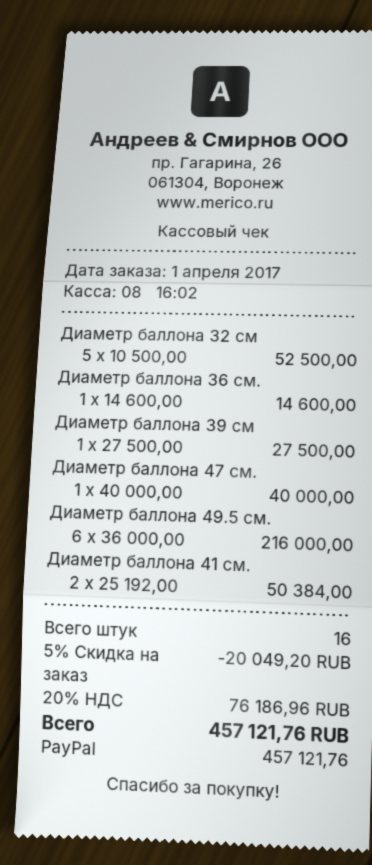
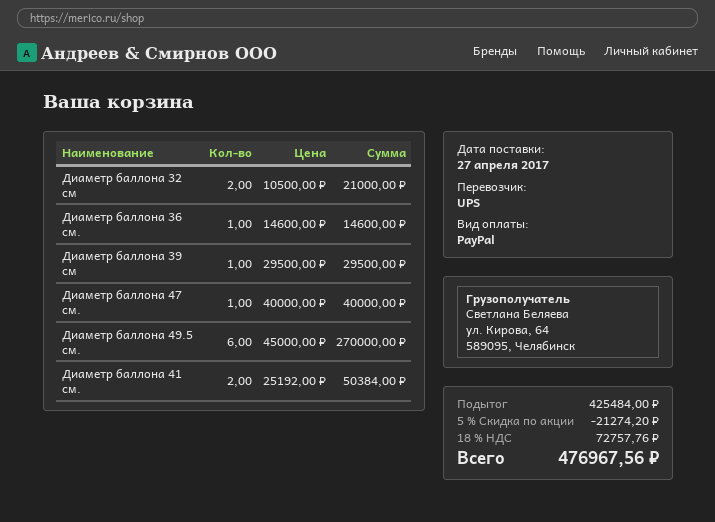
Диаметр баллона 32 см: 5 x 10500.00 = 52500.00 -> 2 x 10500.00 = 21000.00
Диаметр баллона 39 см: 1 x 27500.00 = 27500.00 -> 1 x 29500.00 = 29500.00
Диаметр баллона 49.5 см.: 6 x 36000.00 = 216000.00 -> 6 x 45000.00 = 270000.00
discount: 5% = 20049.20 -> 5% = 21274.20
tax: 20% = 76186.96 -> 18% = 72757.76
total: 457121.76 -> 476967.56

